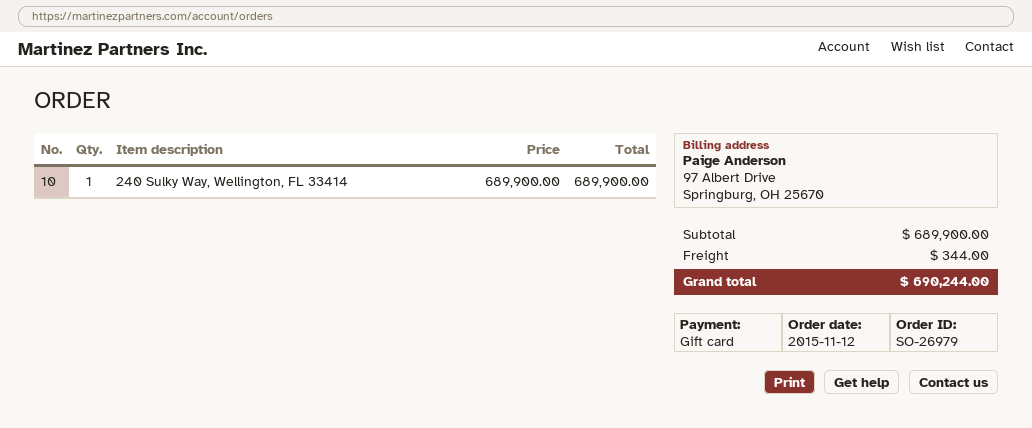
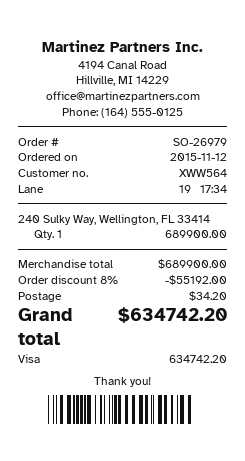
payment method: gift card -> Visa
discount: none -> 8% = 55192.00
shipping: 344.00 -> 34.20
total: 690244.00 -> 634742.20

